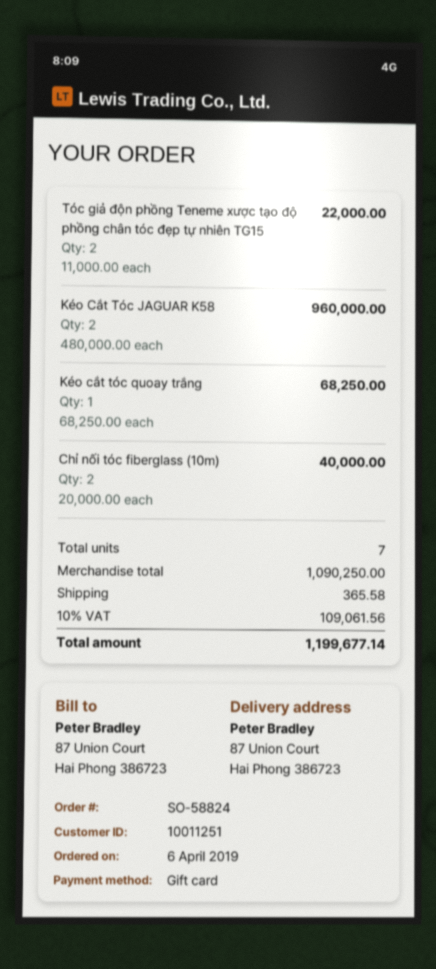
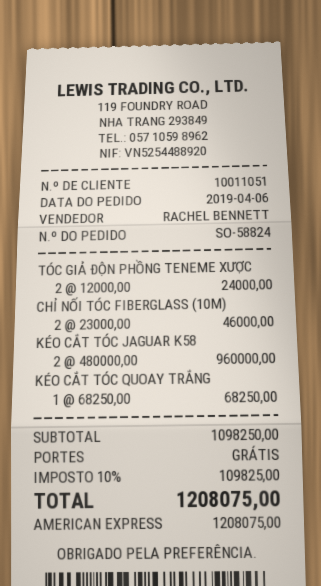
customer number: 10011251 -> 10011051
payment method: gift card -> American Express
Tóc giả độn phồng Teneme xược tạo độ phồng chân tóc đẹp tự nhiên TG15: 2 x 11000.00 = 22000.00 -> 2 x 12000.00 = 24000.00
Chỉ nối tóc fiberglass (10m): 2 x 20000.00 = 40000.00 -> 2 x 23000.00 = 46000.00
subtotal: 1090250.00 -> 1098250.00
shipping: 365.58 -> 0.00
tax: 10% = 109061.56 -> 10% = 109825.00
total: 1199677.14 -> 1208075.00

